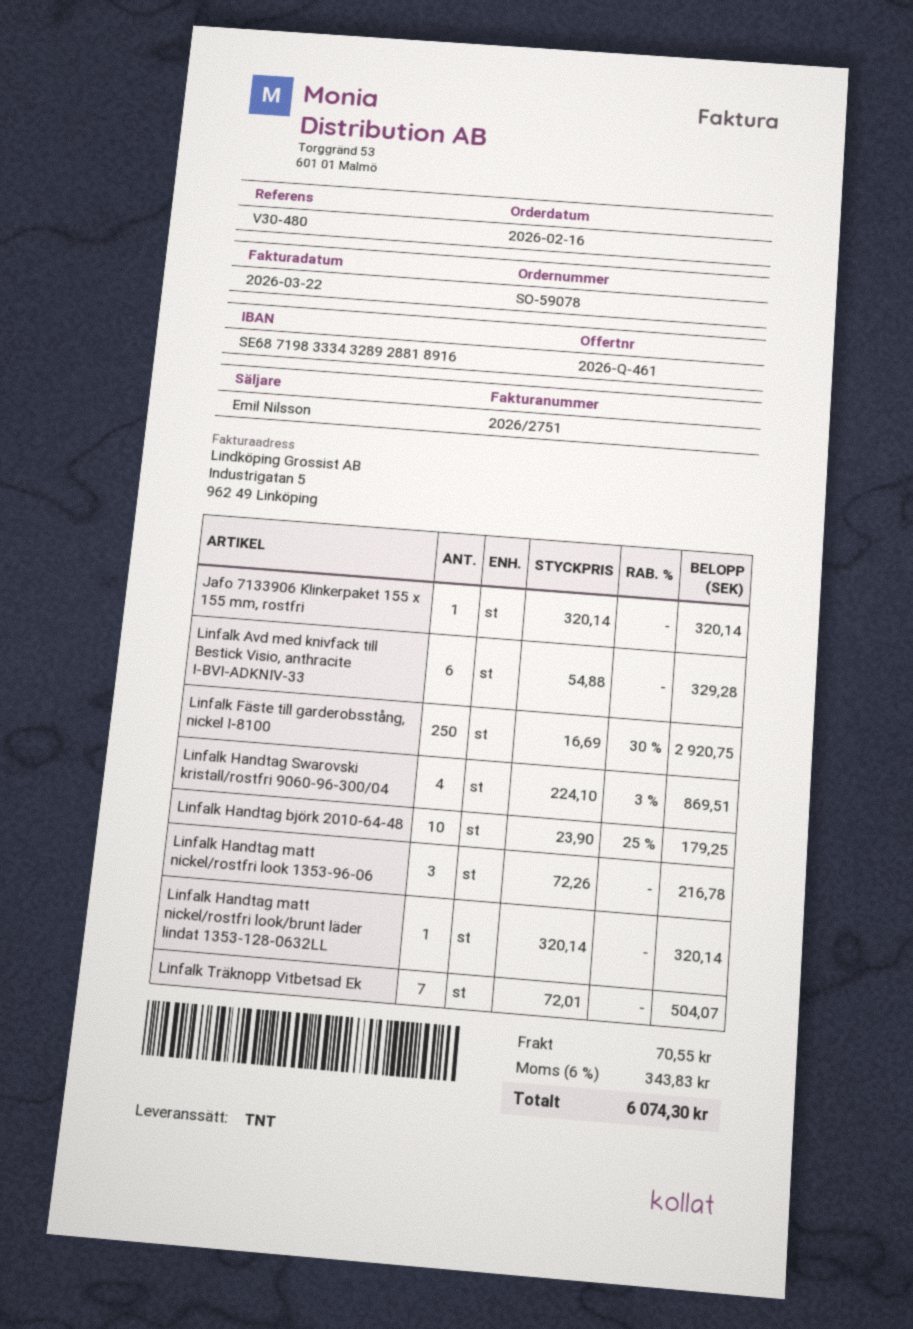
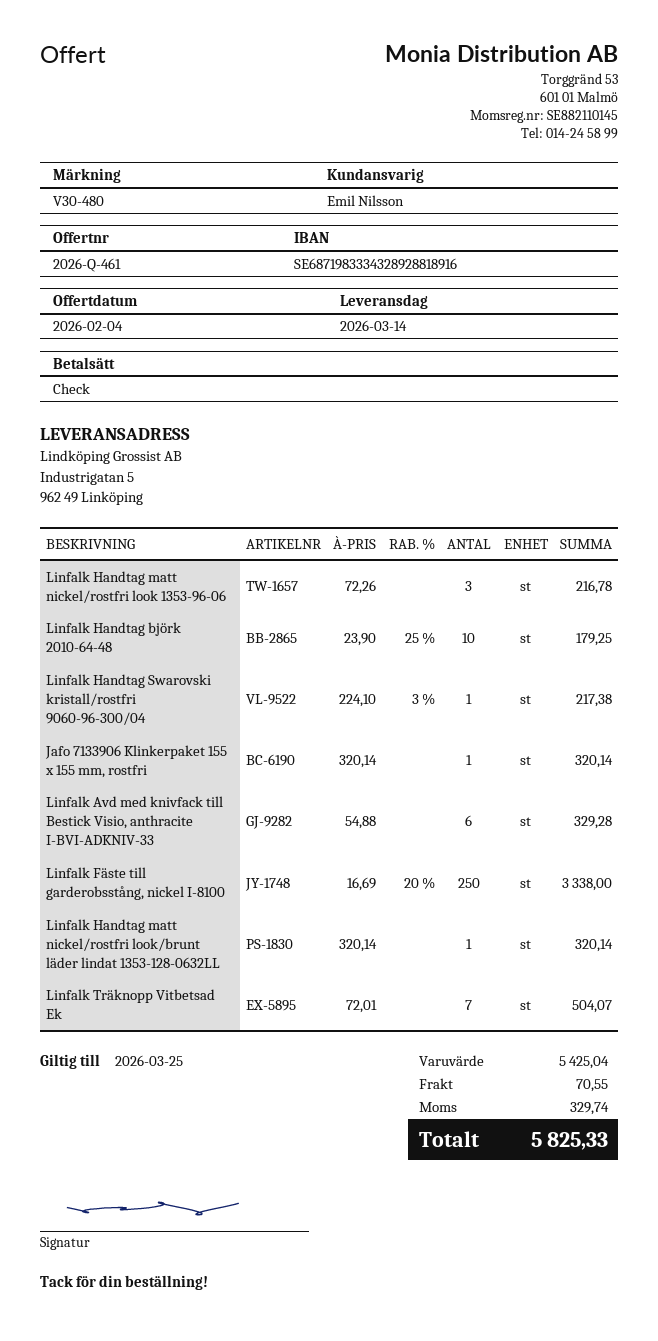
Linfalk Fäste till garderobsstång, nickel I-8100: 250 x 16.69 - 30% = 2920.75 -> 250 x 16.69 - 20% = 3338.00
Linfalk Handtag Swarovski kristall/rostfri 9060-96-300/04: 4 x 224.10 - 3% = 869.51 -> 1 x 224.10 - 3% = 217.38
tax: 343.83 -> 329.74
total: 6074.30 -> 5825.33

